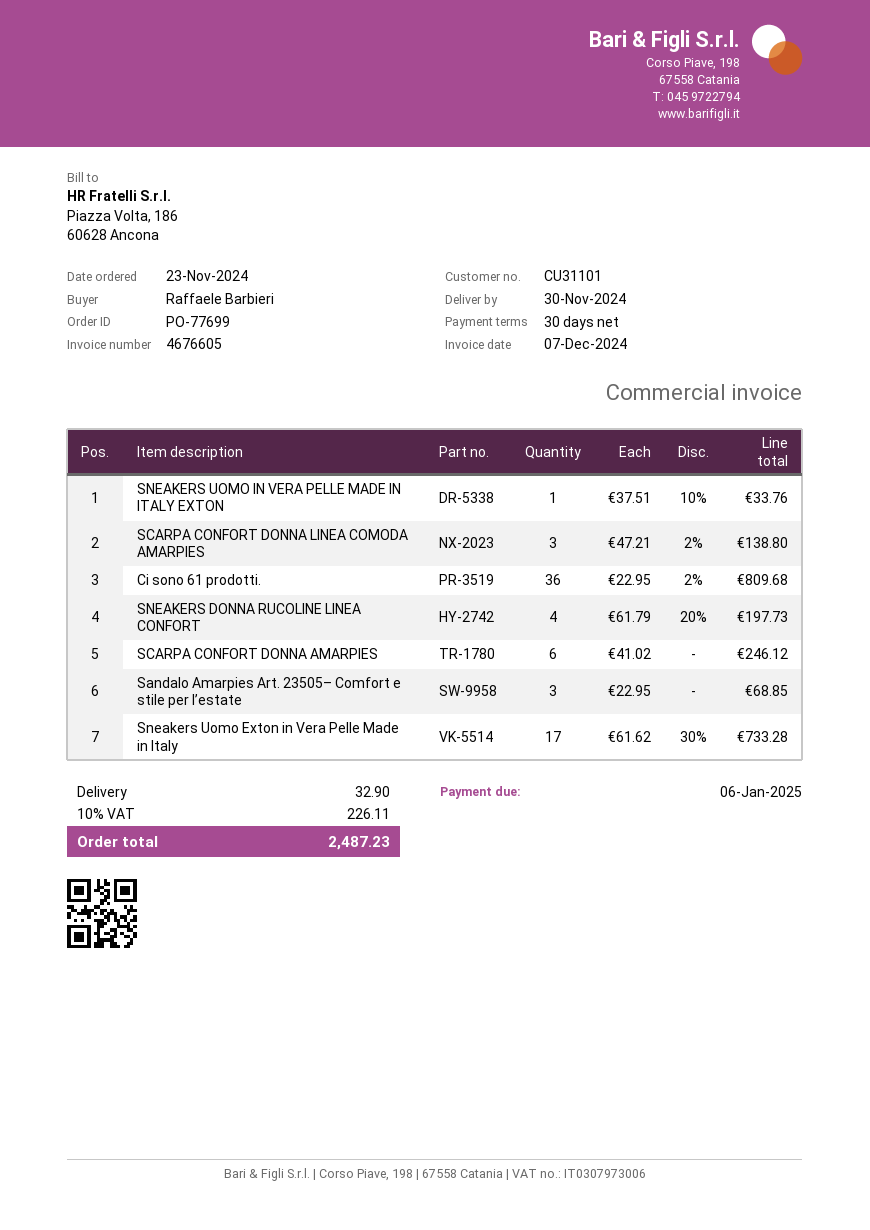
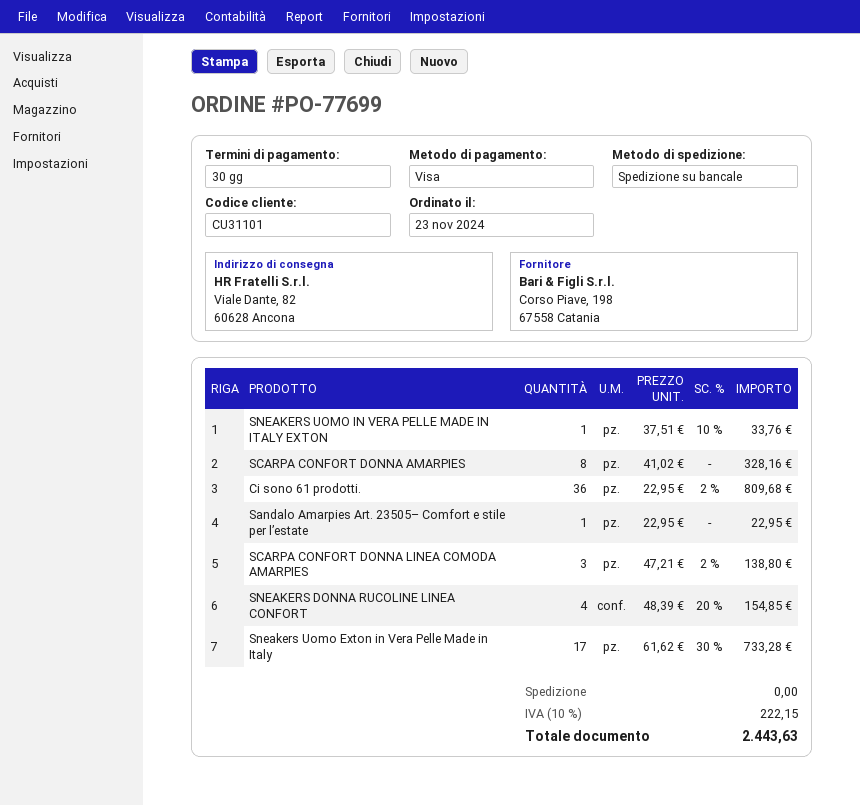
SNEAKERS DONNA RUCOLINE LINEA CONFORT: 4 x 61.79 - 20% = 197.73 -> 4 x 48.39 - 20% = 154.85
SCARPA CONFORT DONNA AMARPIES: 6 x 41.02 = 246.12 -> 8 x 41.02 = 328.16
Sandalo Amarpies Art. 23505– Comfort e stile per l’estate: 3 x 22.95 = 68.85 -> 1 x 22.95 = 22.95
shipping: 32.90 -> 0.00
tax: 10% = 226.11 -> 10% = 222.15
total: 2487.23 -> 2443.63

